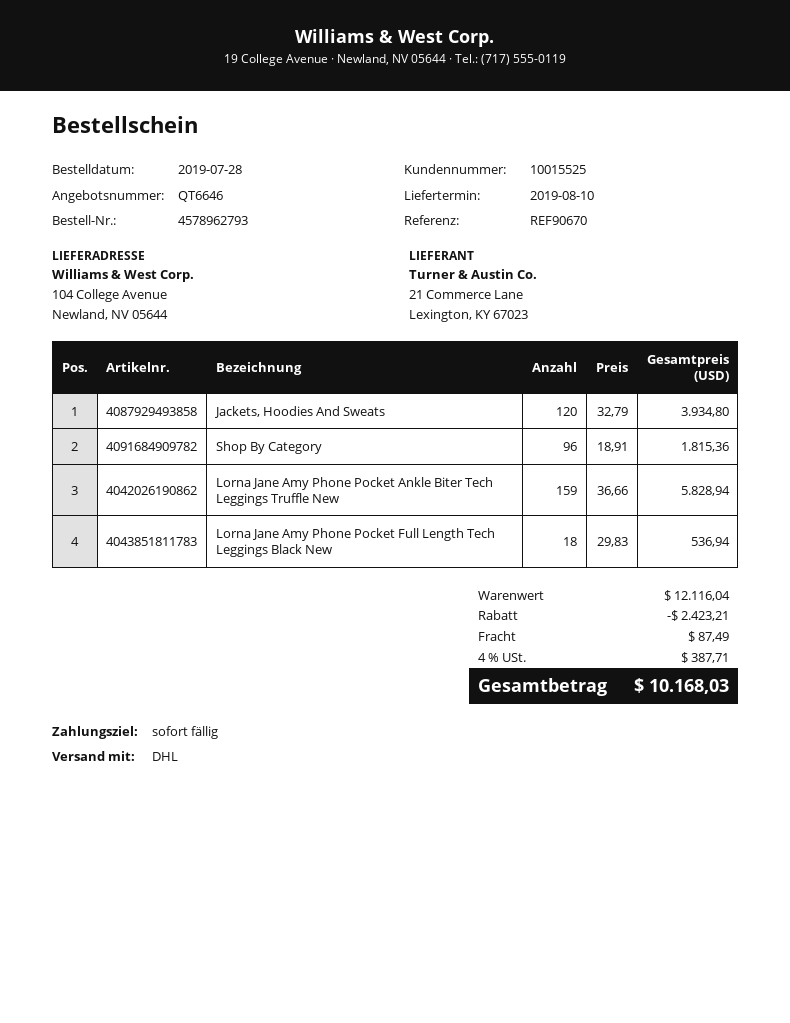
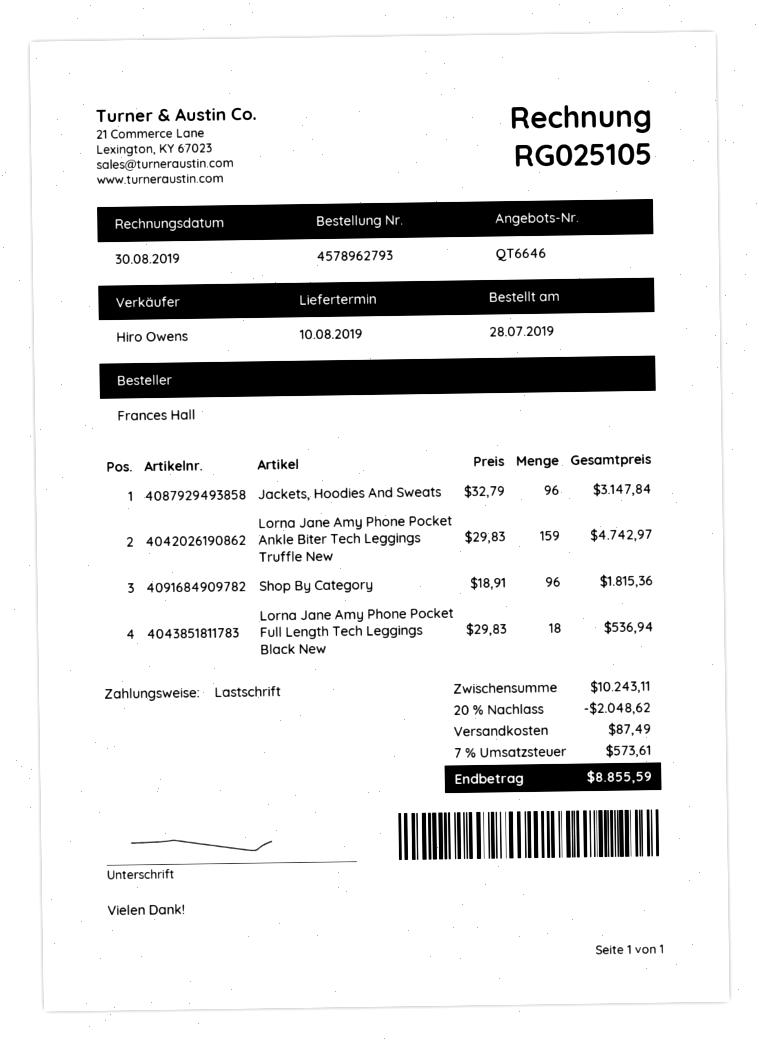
Jackets, Hoodies And Sweats: 120 x 32.79 = 3934.80 -> 96 x 32.79 = 3147.84
Lorna Jane Amy Phone Pocket Ankle Biter Tech Leggings Truffle New: 159 x 36.66 = 5828.94 -> 159 x 29.83 = 4742.97
subtotal: 12116.04 -> 10243.11
discount: 2423.21 -> 2048.62
tax: 4% = 387.71 -> 7% = 573.61
total: 10168.03 -> 8855.59

